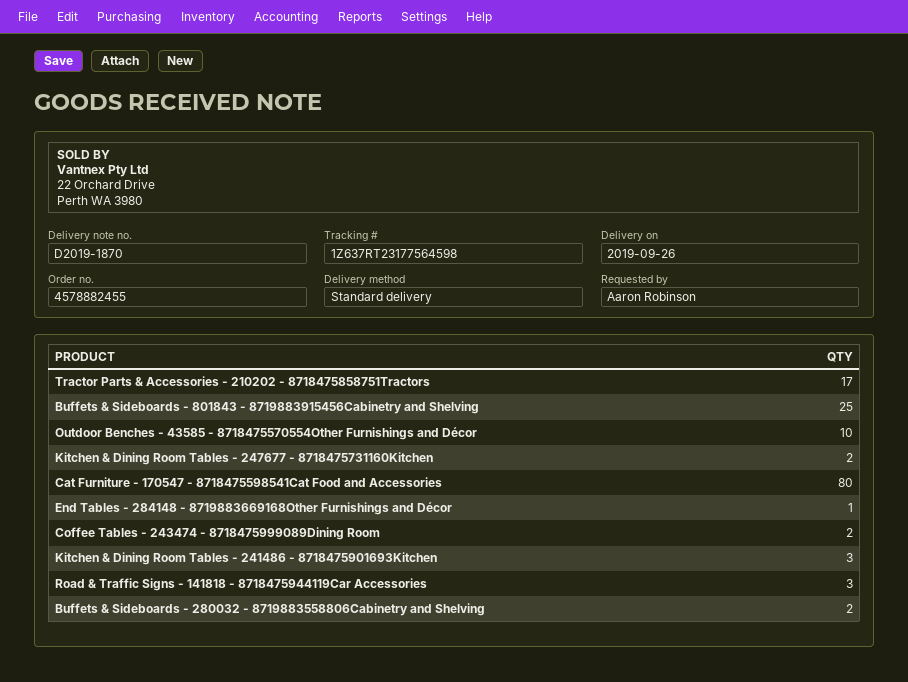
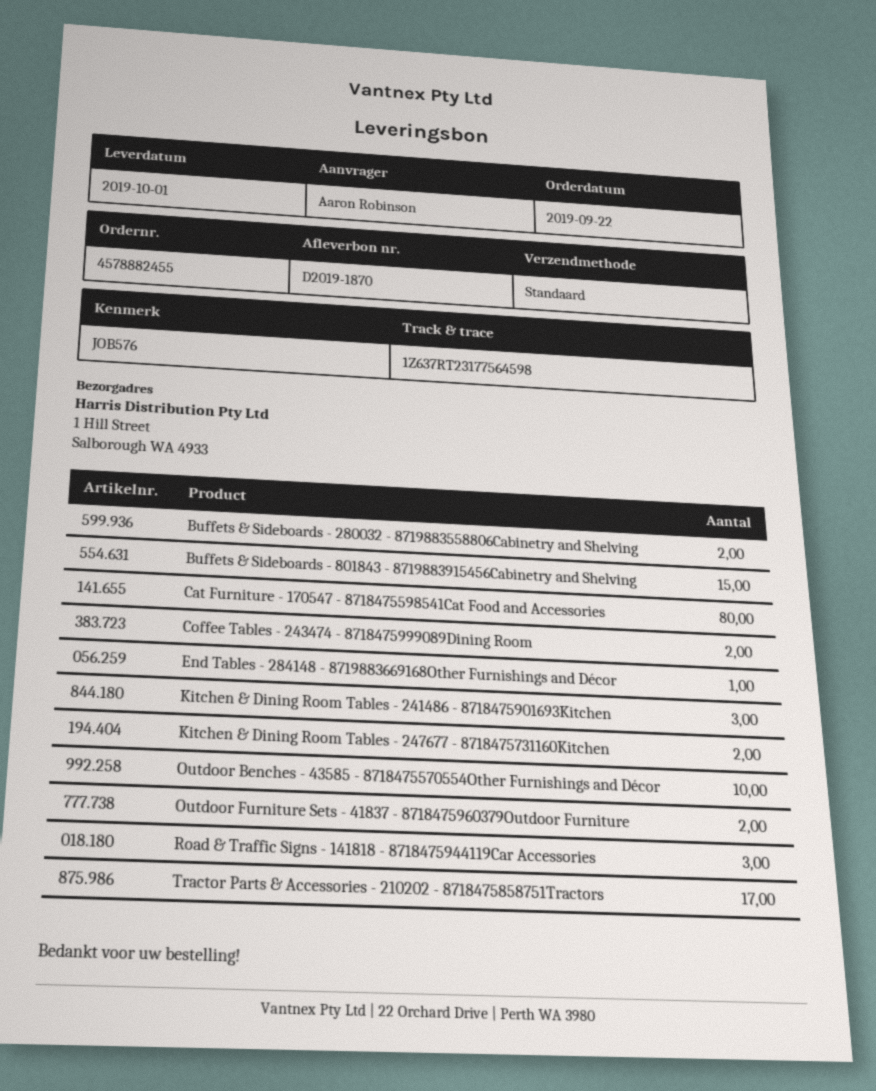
delivery date: 2019-09-26 -> 2019-10-01
Buffets & Sideboards - 801843 - 8719883915456Cabinetry and Shelving: 25 -> 15
Outdoor Furniture Sets - 41837 - 8718475960379Outdoor Furniture: none -> 2

